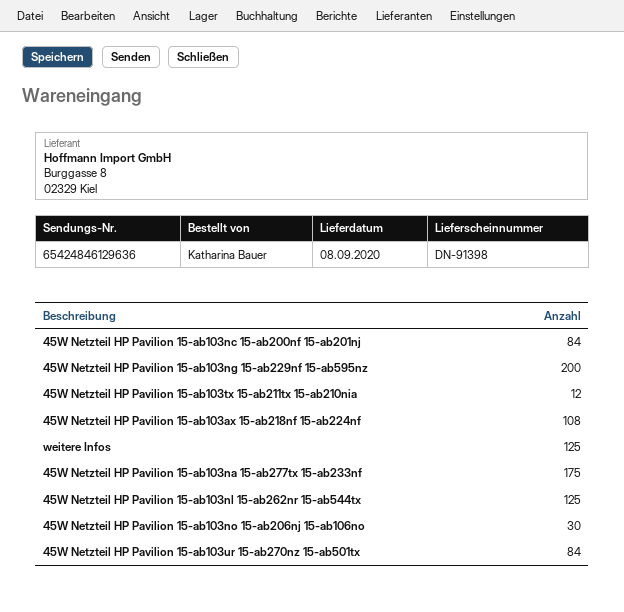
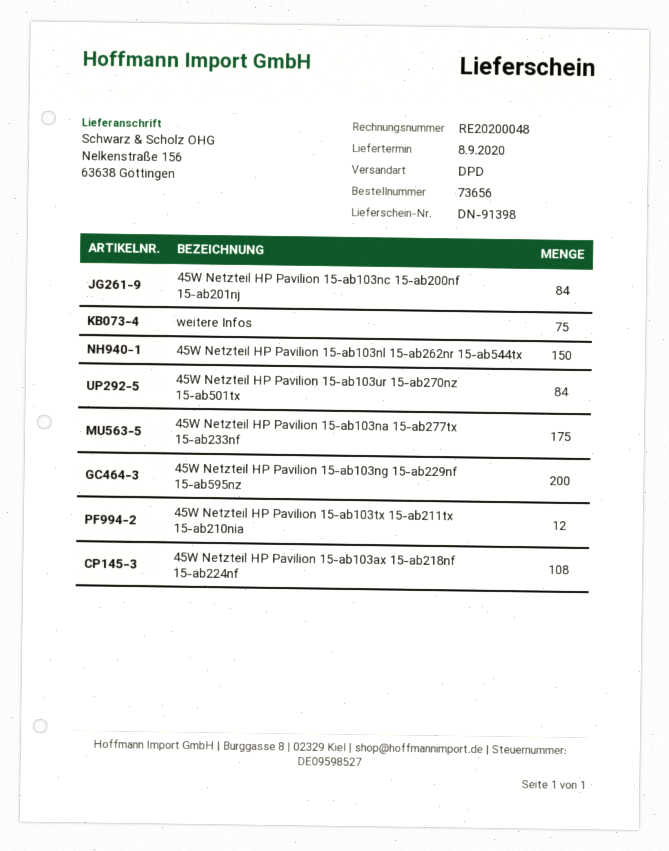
weitere Infos: 125 -> 75
45W Netzteil HP Pavilion 15-ab103nl 15-ab262nr 15-ab544tx: 125 -> 150
45W Netzteil HP Pavilion 15-ab103no 15-ab206nj 15-ab106no: 30 -> none

